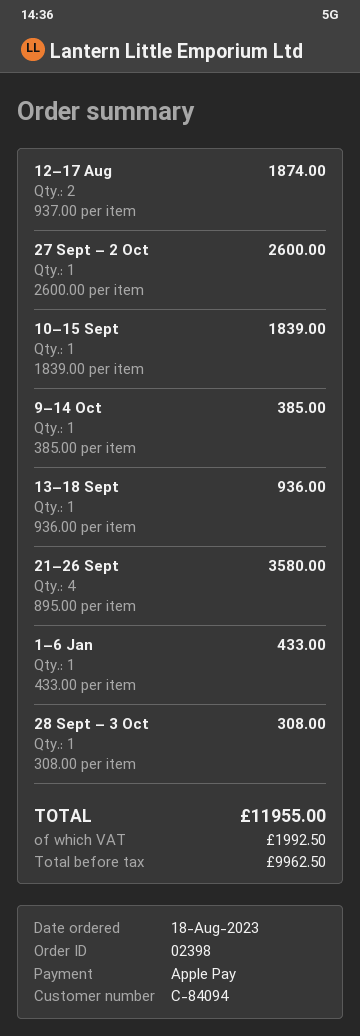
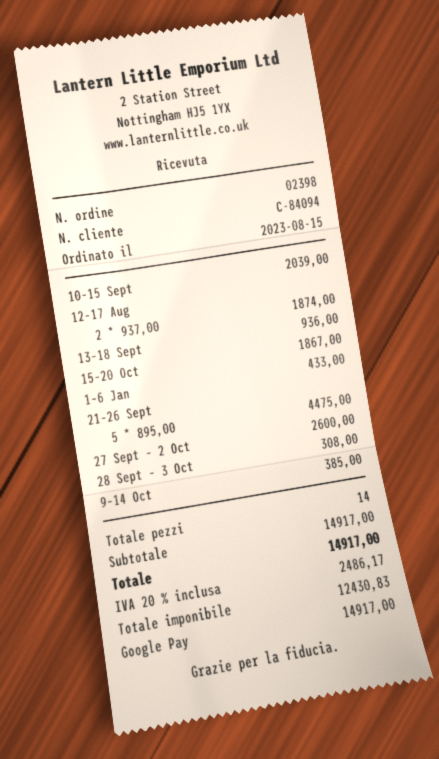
order date: 2023-08-18 -> 2023-08-15
payment method: Apple Pay -> Google Pay
10–15 Sept: 1 x 1839.00 = 1839.00 -> 1 x 2039.00 = 2039.00
21–26 Sept: 4 x 895.00 = 3580.00 -> 5 x 895.00 = 4475.00
15–20 Oct: none -> 1 x 1867.00 = 1867.00
net: 9962.50 -> 12430.83
tax: 1992.50 -> 2486.17
total: 11955.00 -> 14917.00

